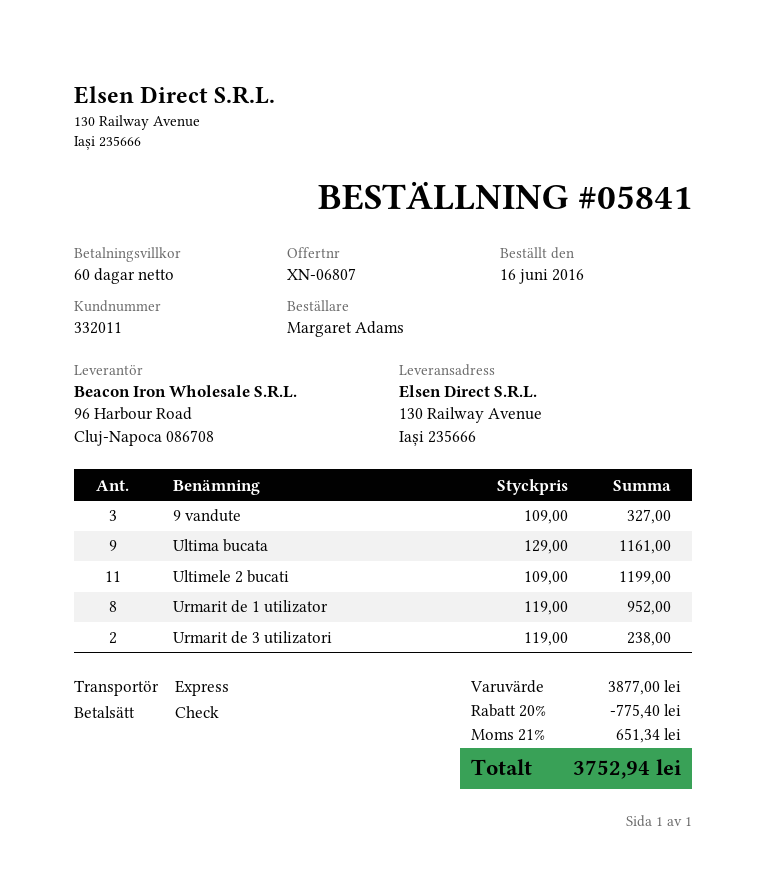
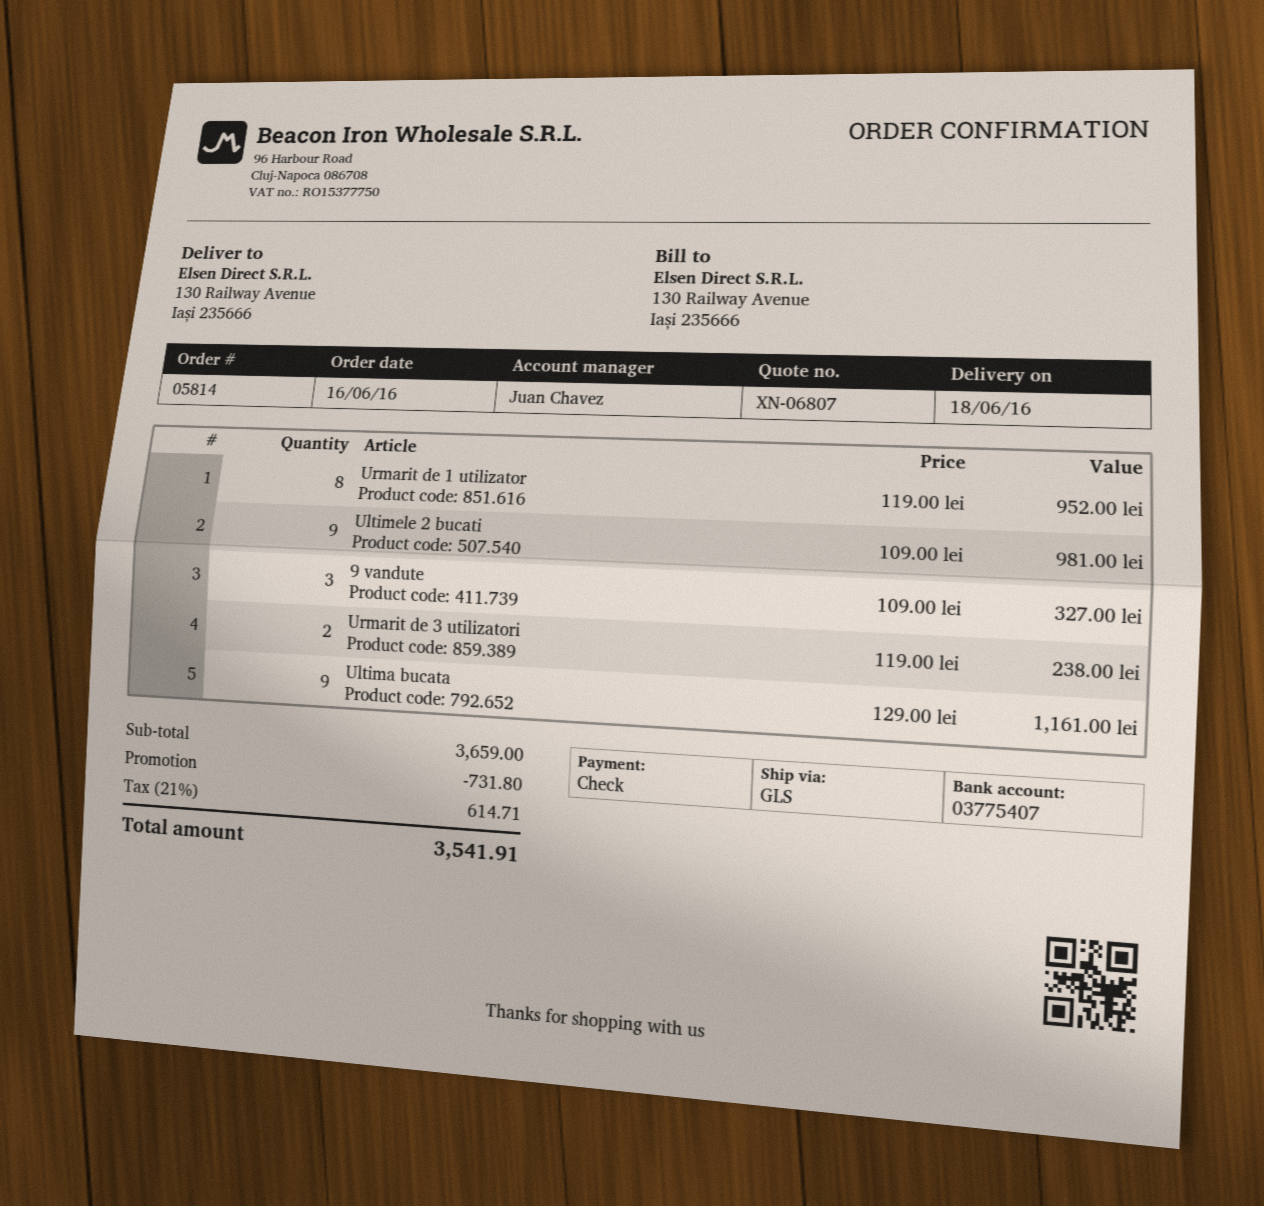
order number: 05841 -> 05814
shipping method: express -> GLS
Ultimele 2 bucati: 11 x 109.00 = 1199.00 -> 9 x 109.00 = 981.00
subtotal: 3877.00 -> 3659.00
discount: 775.40 -> 731.80
tax: 21% = 651.34 -> 21% = 614.71
total: 3752.94 -> 3541.91

